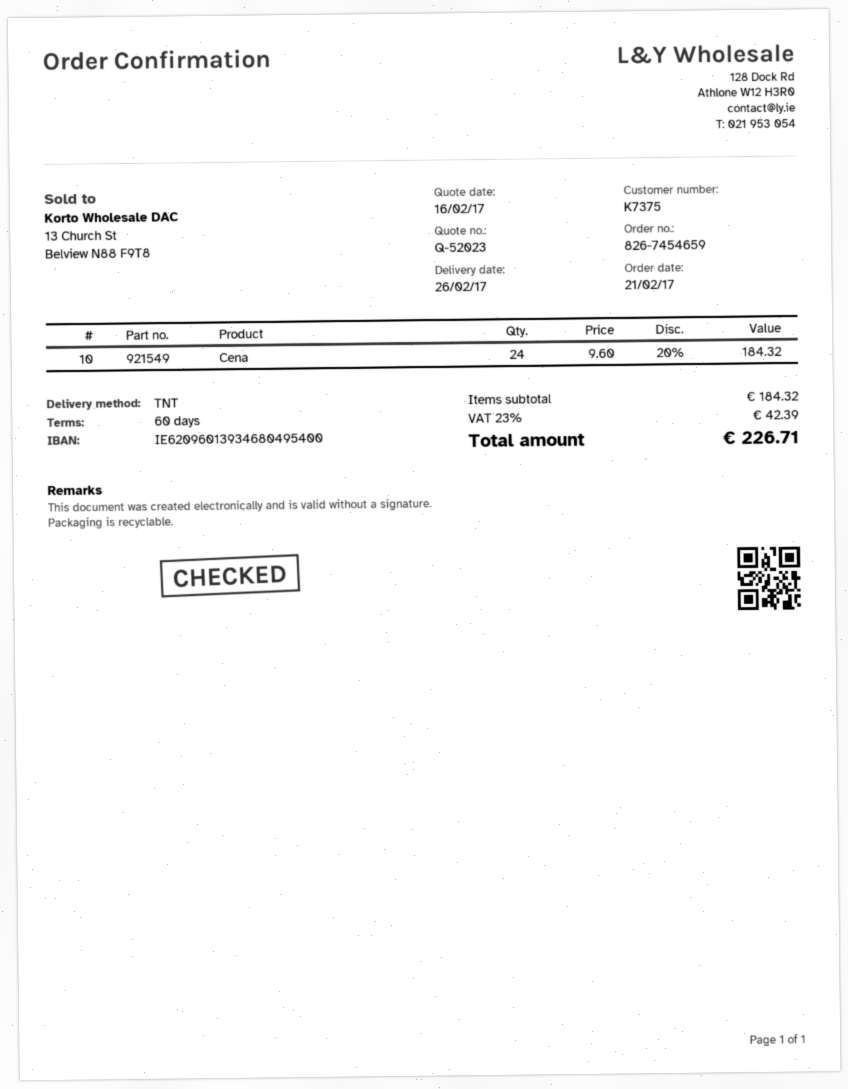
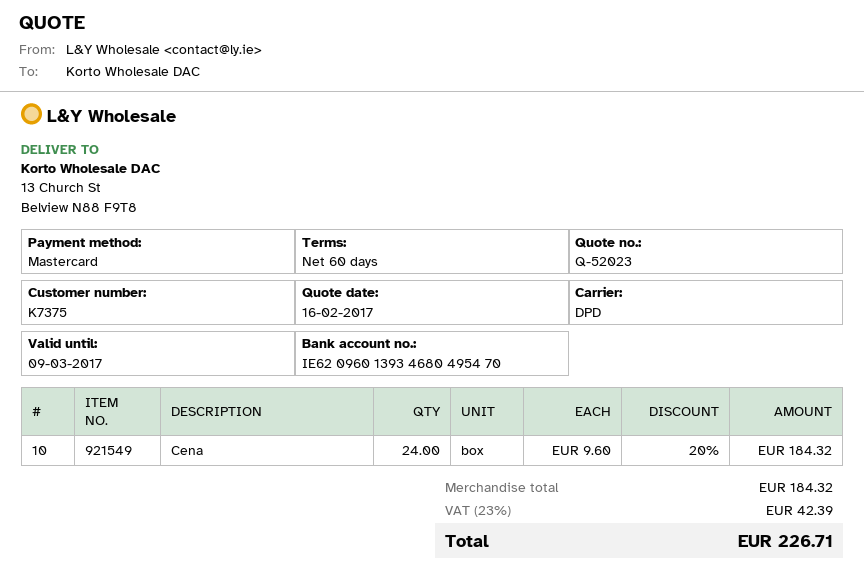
bank account: IE62096013934680495400 -> IE62096013934680495470
shipping method: TNT -> DPD

